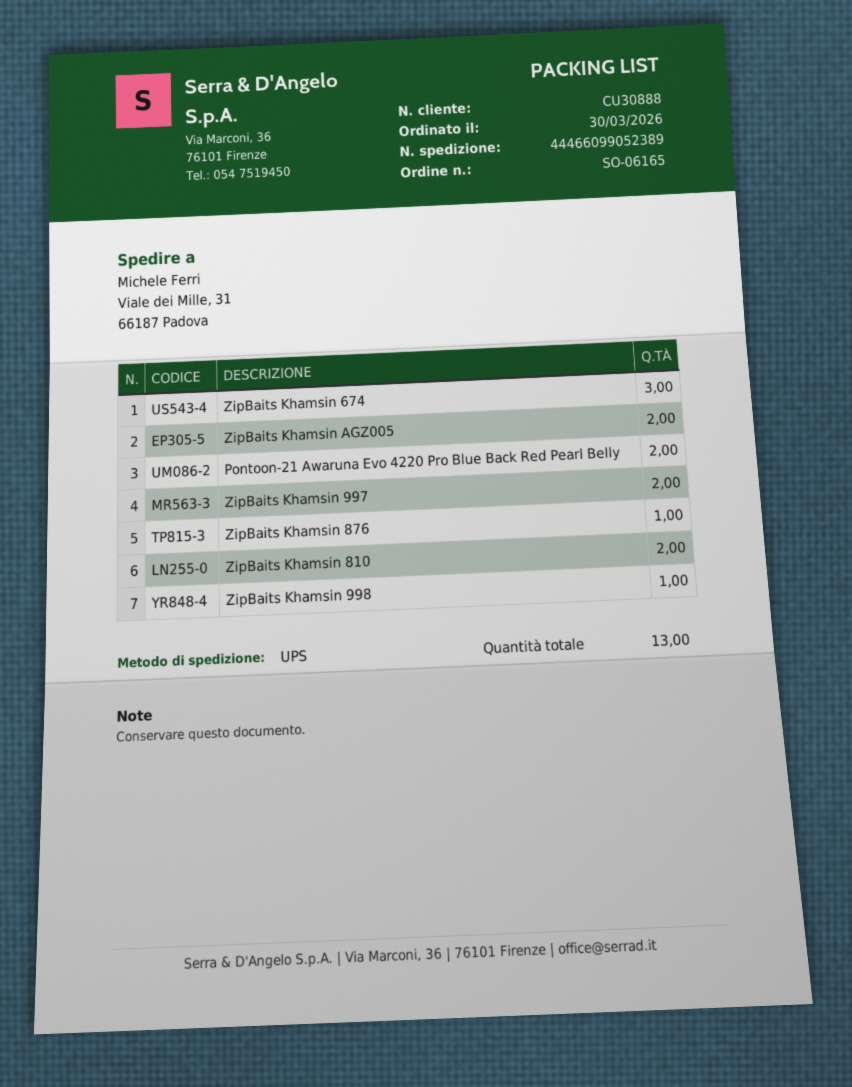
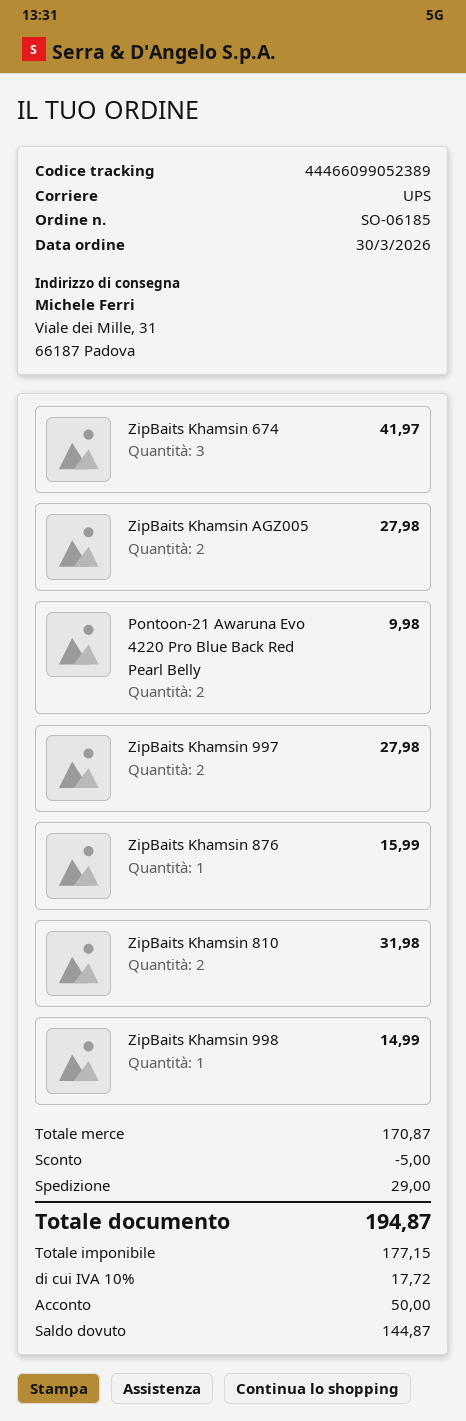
order number: SO-06165 -> SO-06185

